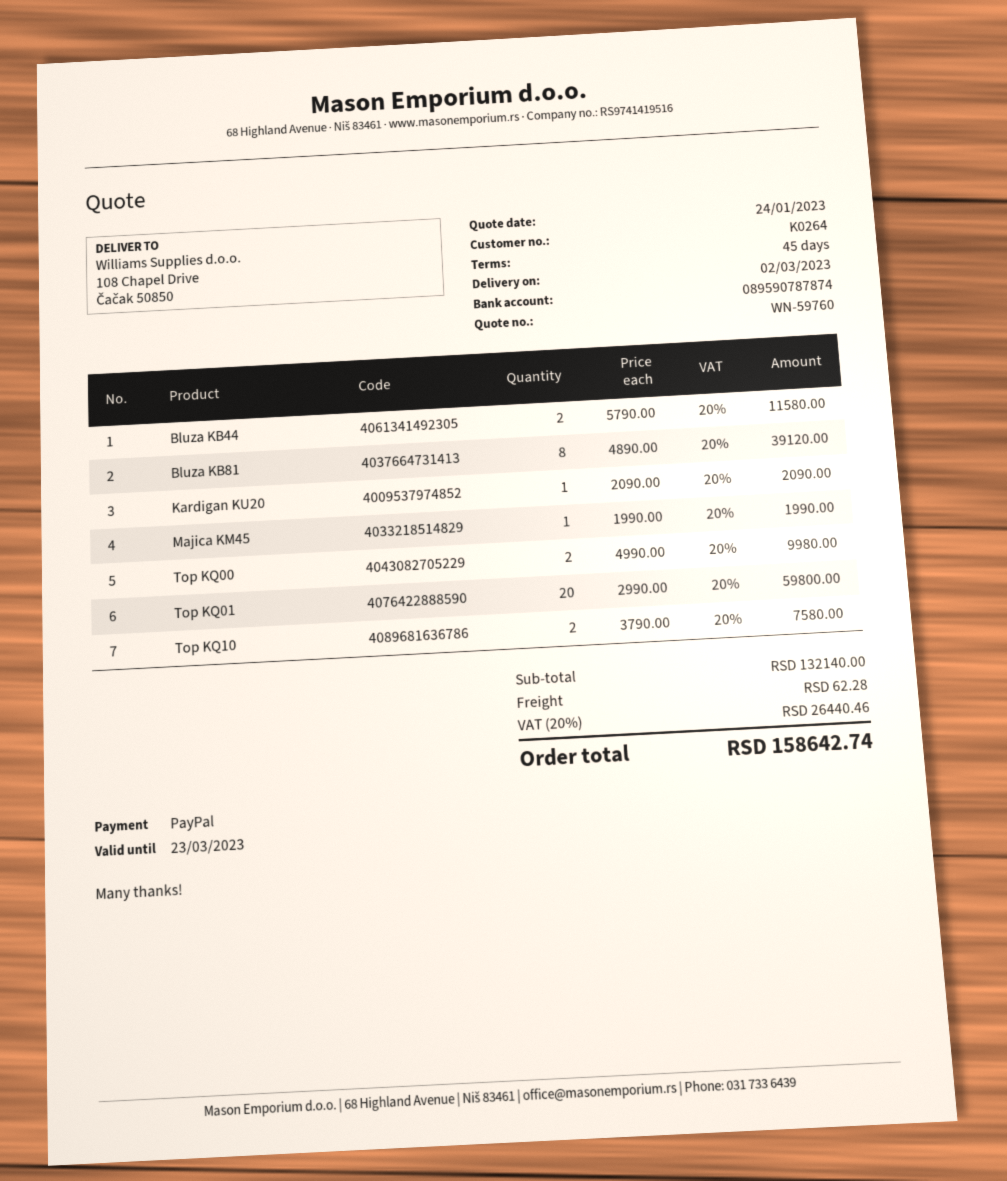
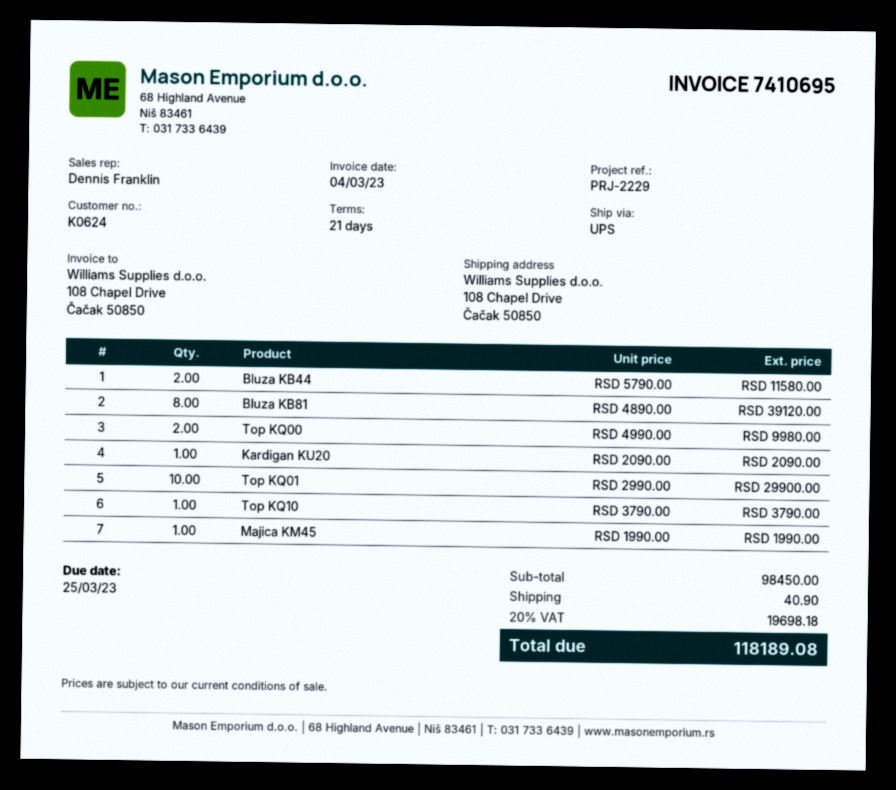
payment terms: 45 days -> 21 days
customer number: K0264 -> K0624
Top KQ01: 20 x 2990.00 = 59800.00 -> 10 x 2990.00 = 29900.00
Top KQ10: 2 x 3790.00 = 7580.00 -> 1 x 3790.00 = 3790.00
subtotal: 132140.00 -> 98450.00
shipping: 62.28 -> 40.90
tax: 20% = 26440.46 -> 20% = 19698.18
total: 158642.74 -> 118189.08

